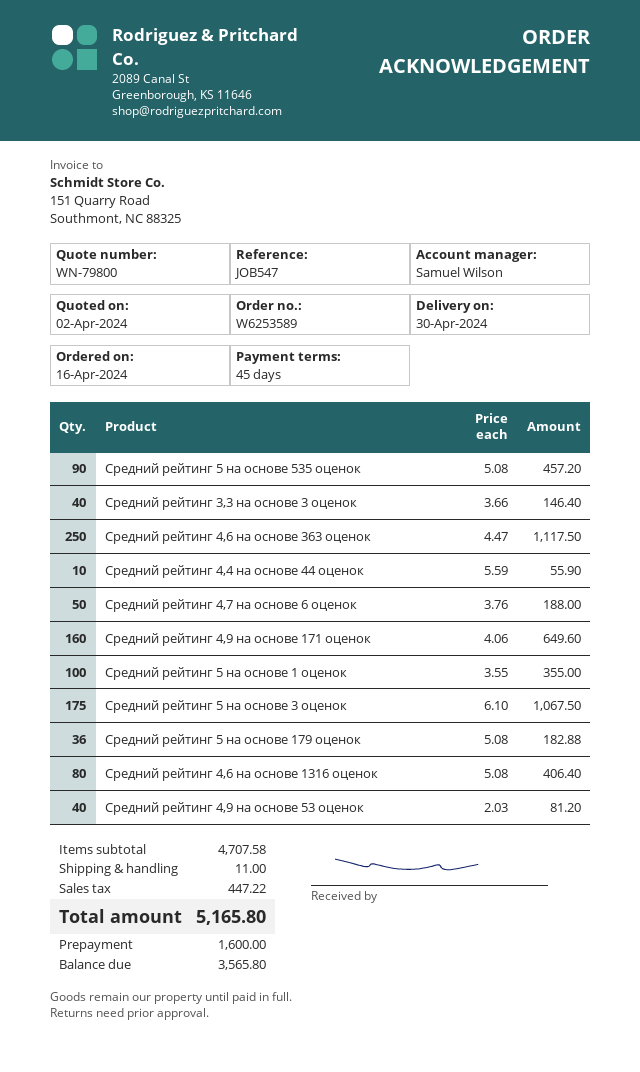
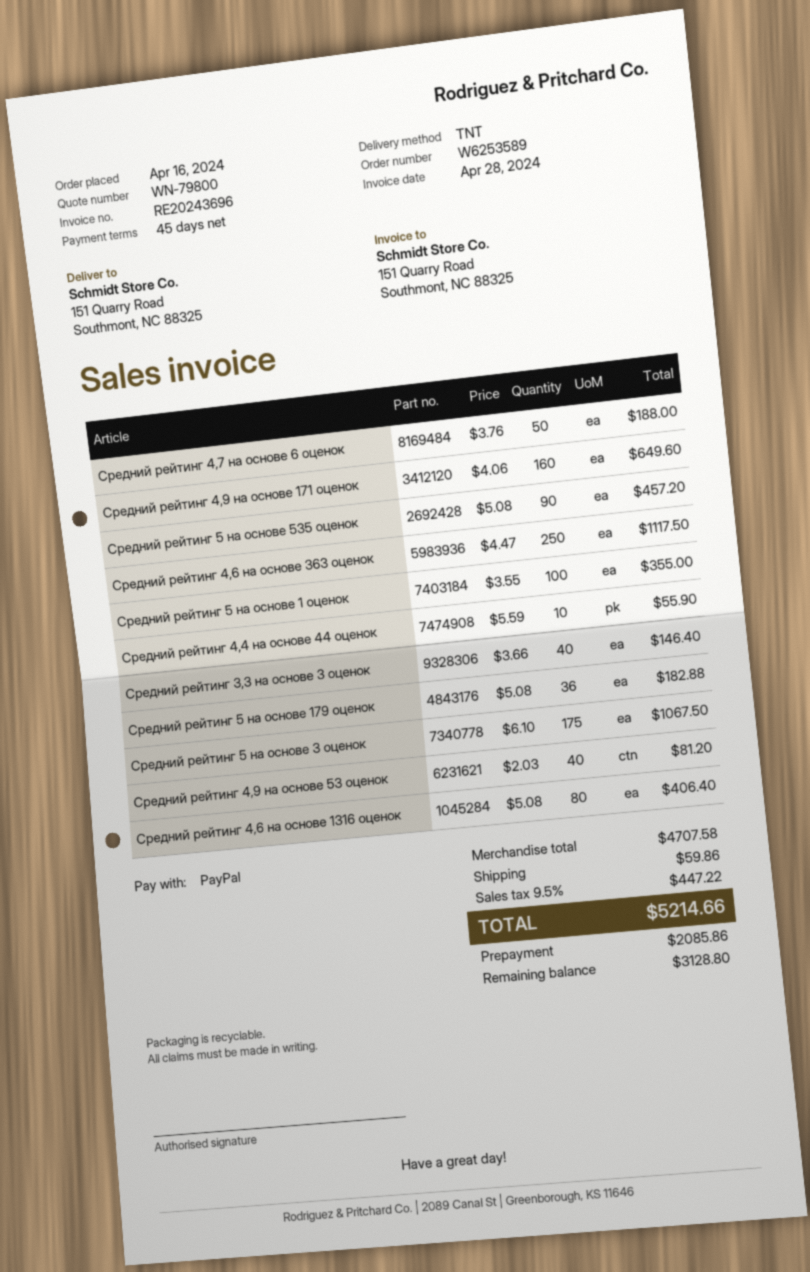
shipping: 11.00 -> 59.86
total: 5165.80 -> 5214.66
deposit: 1600.00 -> 2085.86
balance: 3565.80 -> 3128.80

